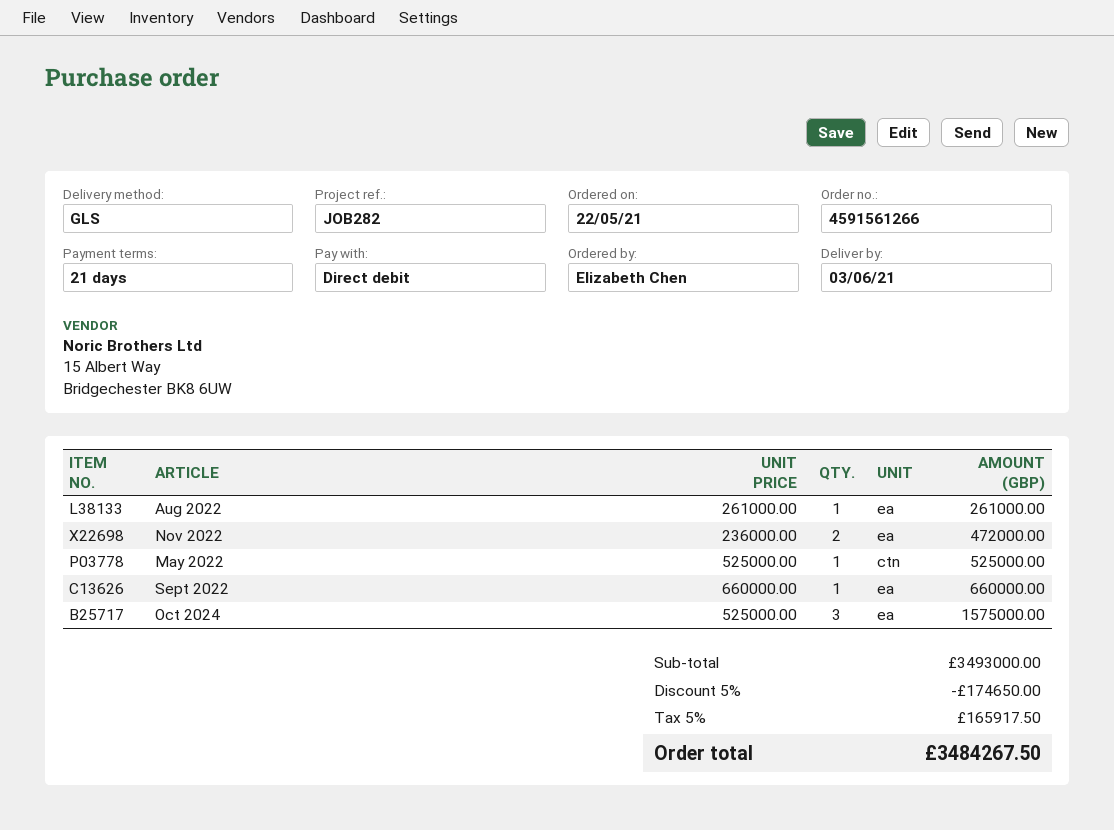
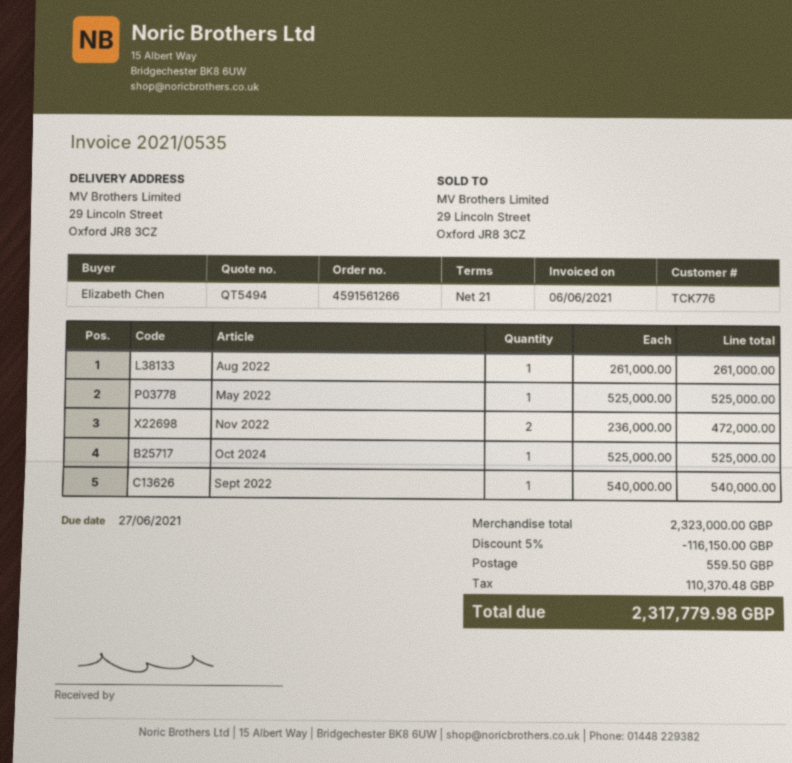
Sept 2022: 1 x 660000.00 = 660000.00 -> 1 x 540000.00 = 540000.00
Oct 2024: 3 x 525000.00 = 1575000.00 -> 1 x 525000.00 = 525000.00
subtotal: 3493000.00 -> 2323000.00
discount: 5% = 174650.00 -> 5% = 116150.00
shipping: none -> 559.50
tax: 165917.50 -> 110370.48
total: 3484267.50 -> 2317779.98

